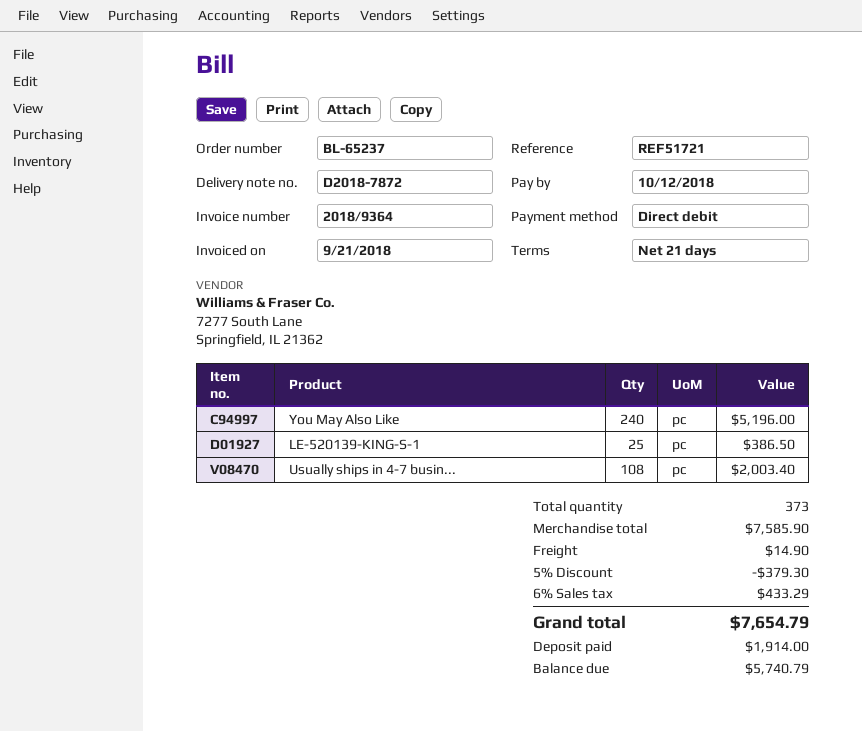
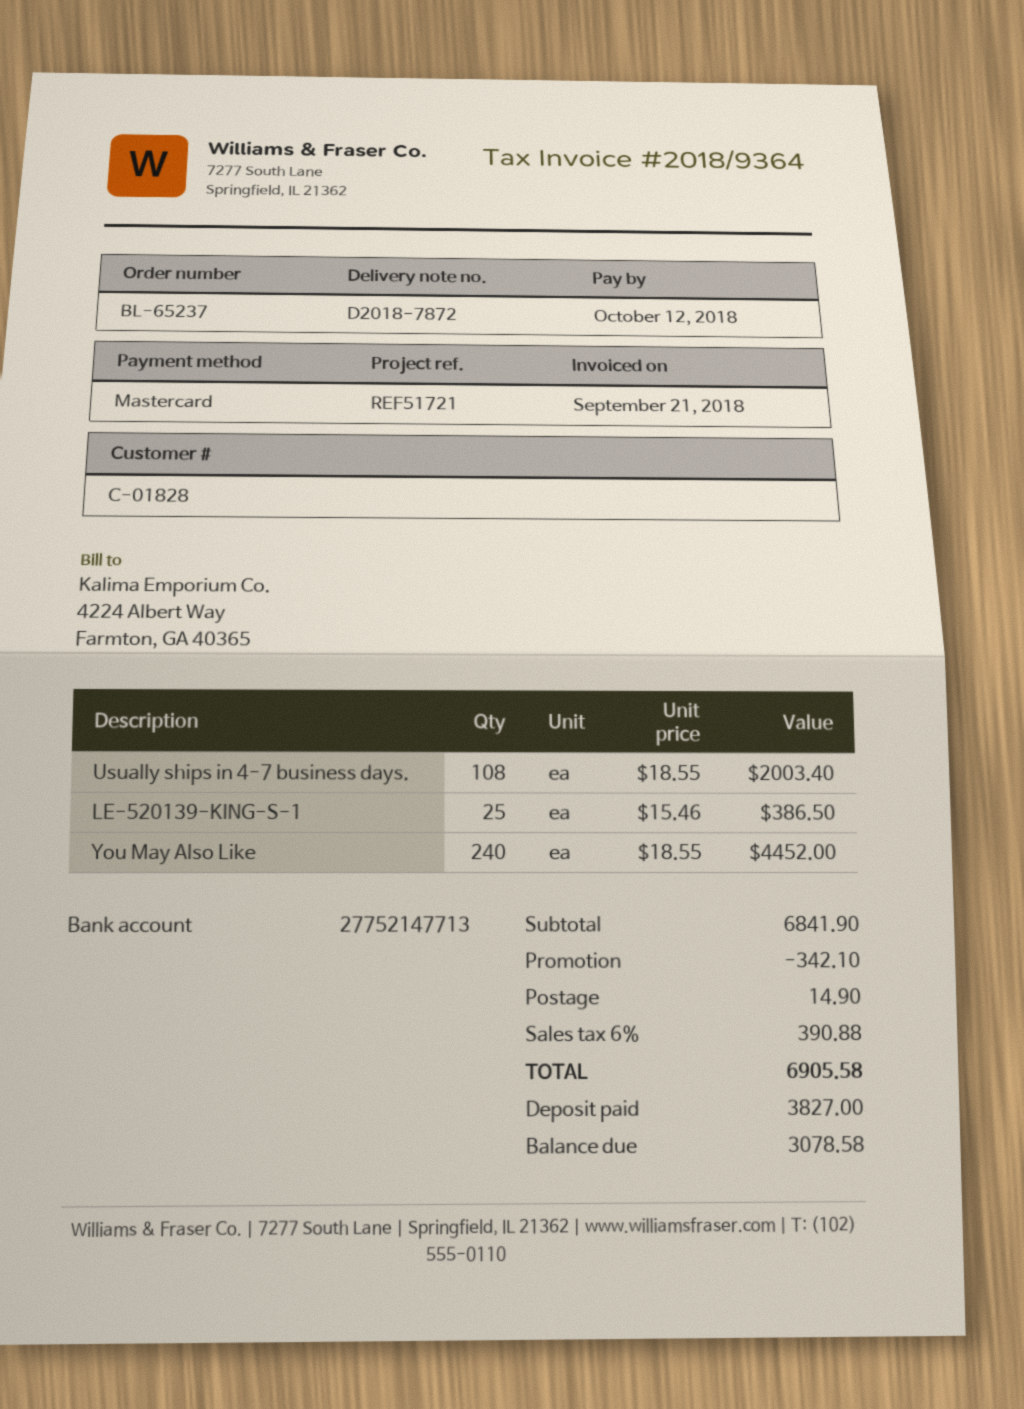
payment method: direct debit -> Mastercard
You May Also Like: 240 for 5196.00 -> 240 for 4452.00
subtotal: 7585.90 -> 6841.90
discount: 379.30 -> 342.10
tax: 6% = 433.29 -> 6% = 390.88
total: 7654.79 -> 6905.58
deposit: 1914.00 -> 3827.00
balance: 5740.79 -> 3078.58

